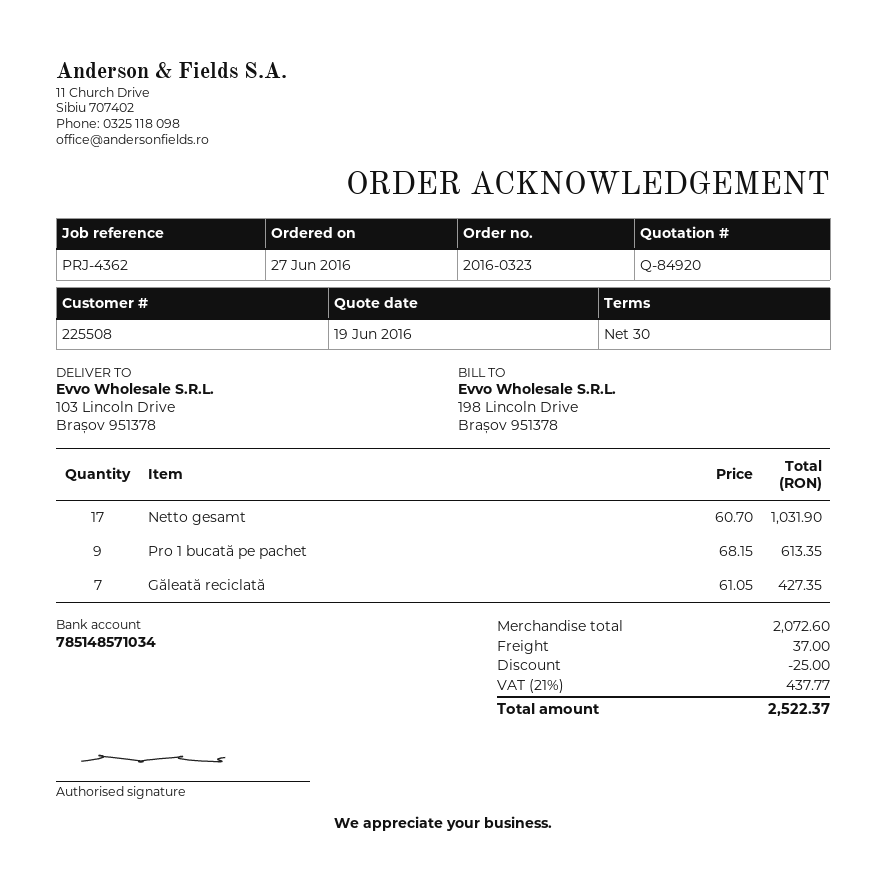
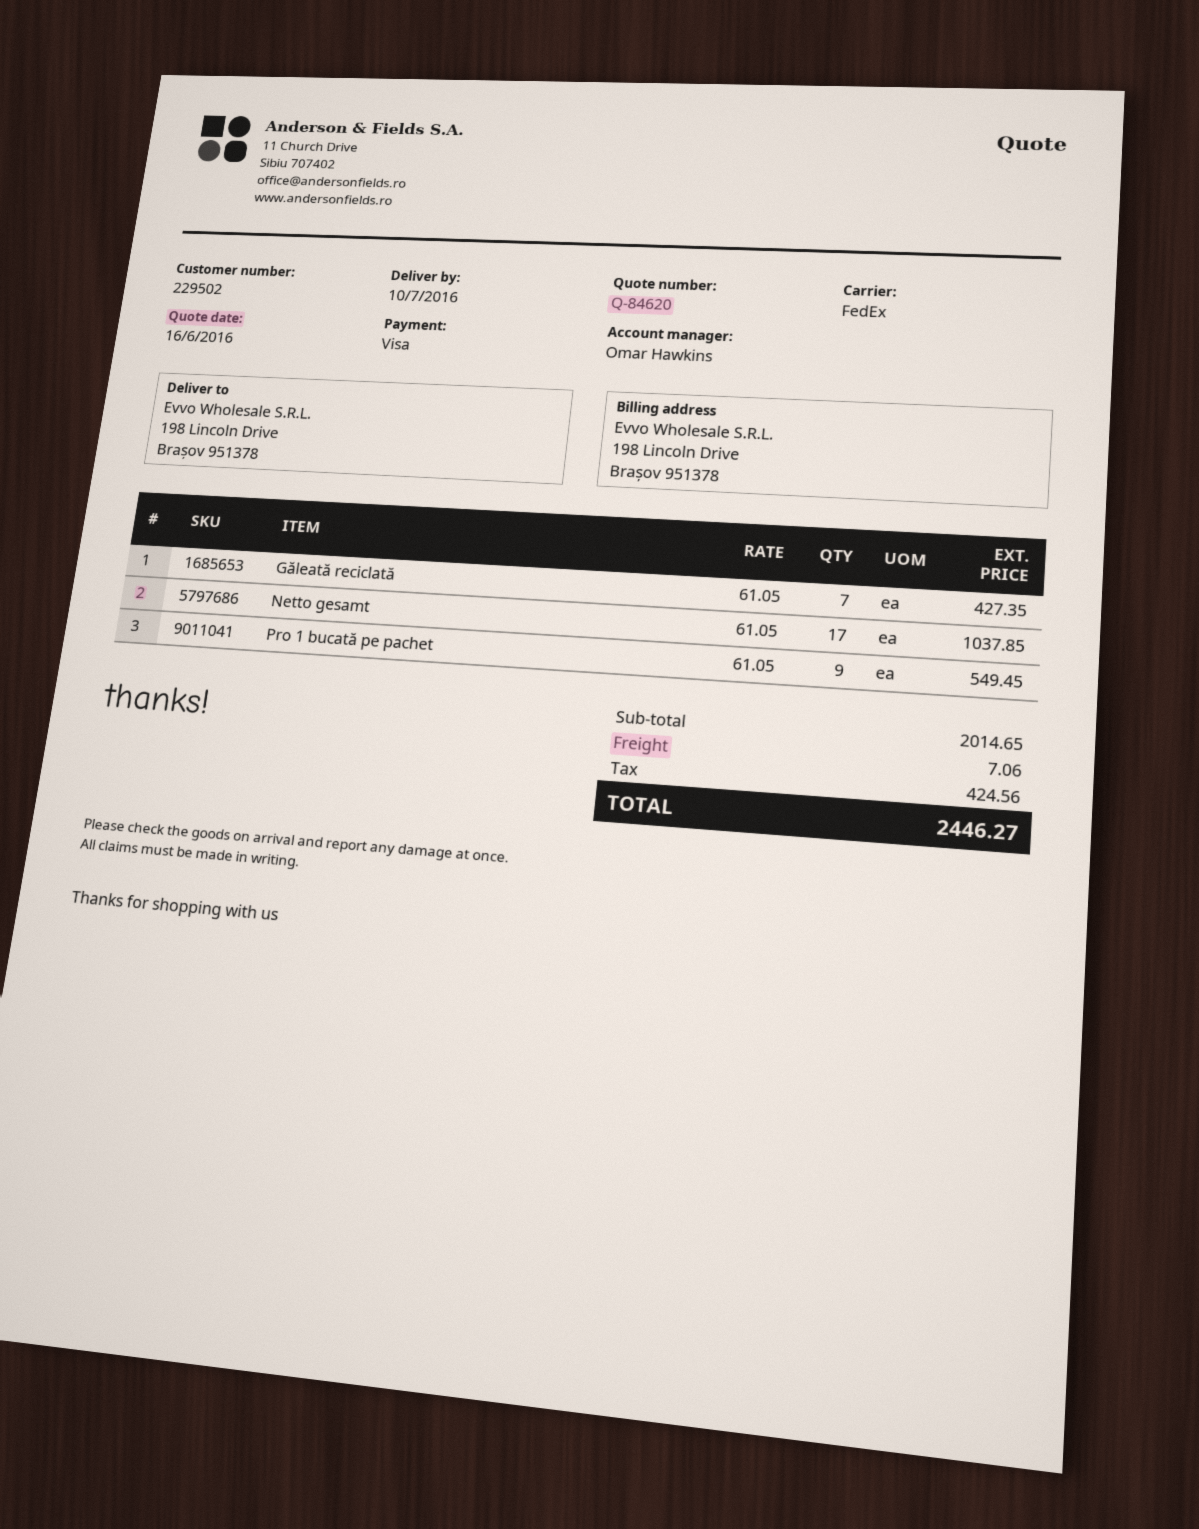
quote number: Q-84920 -> Q-84620
quote date: 2016-06-19 -> 2016-06-16
customer number: 225508 -> 229502
ship to: 103 Lincoln Drive, Brașov 951378 -> 198 Lincoln Drive, Brașov 951378
Netto gesamt: 17 x 60.70 = 1031.90 -> 17 x 61.05 = 1037.85
Pro 1 bucată pe pachet: 9 x 68.15 = 613.35 -> 9 x 61.05 = 549.45
subtotal: 2072.60 -> 2014.65
discount: 25.00 -> none
shipping: 37.00 -> 7.06
tax: 437.77 -> 424.56
total: 2522.37 -> 2446.27

